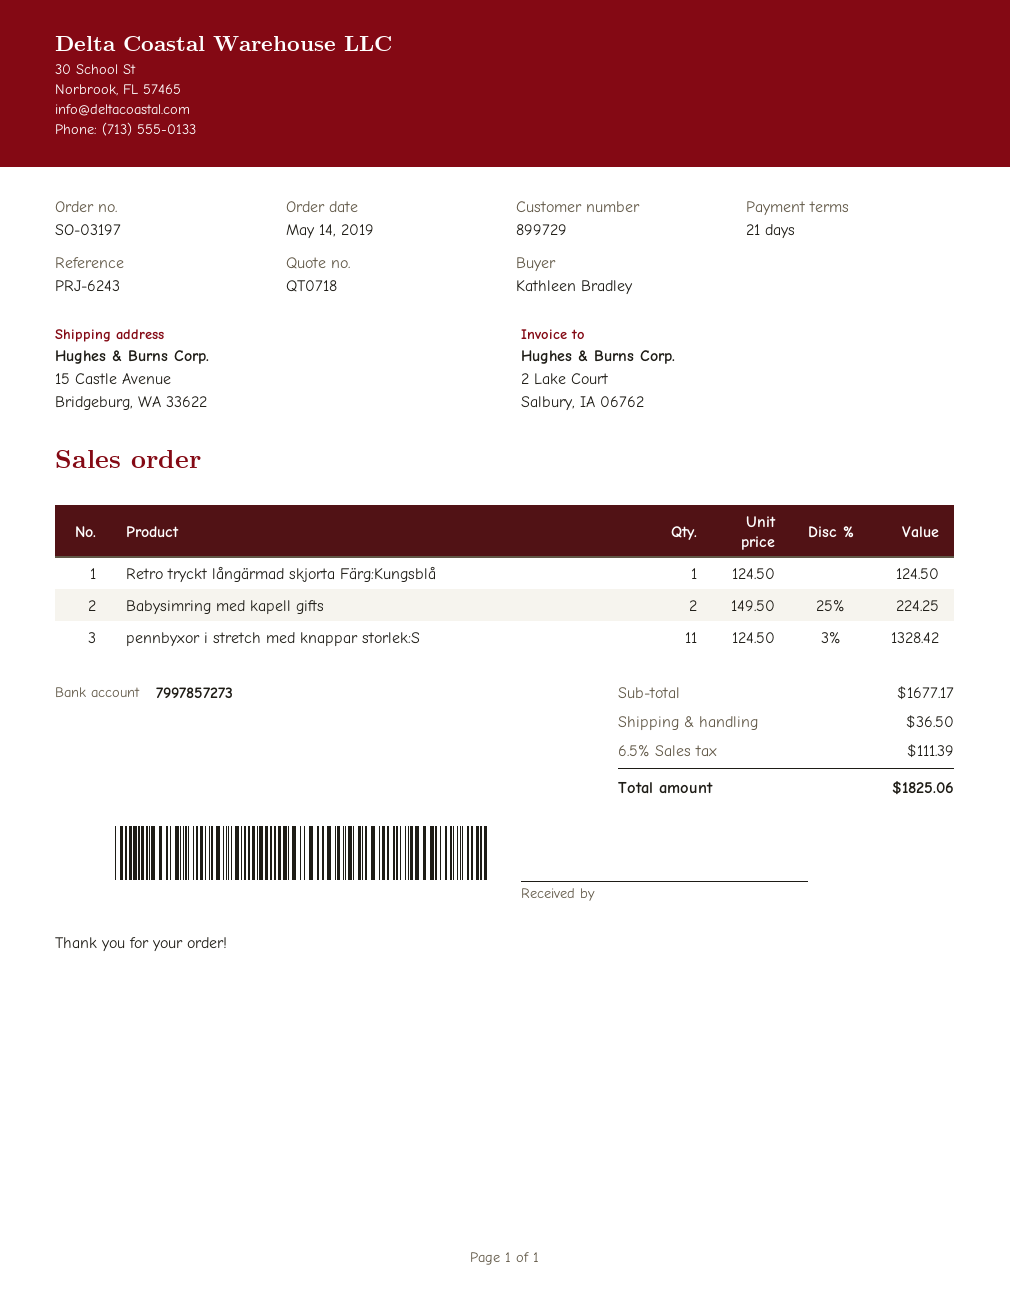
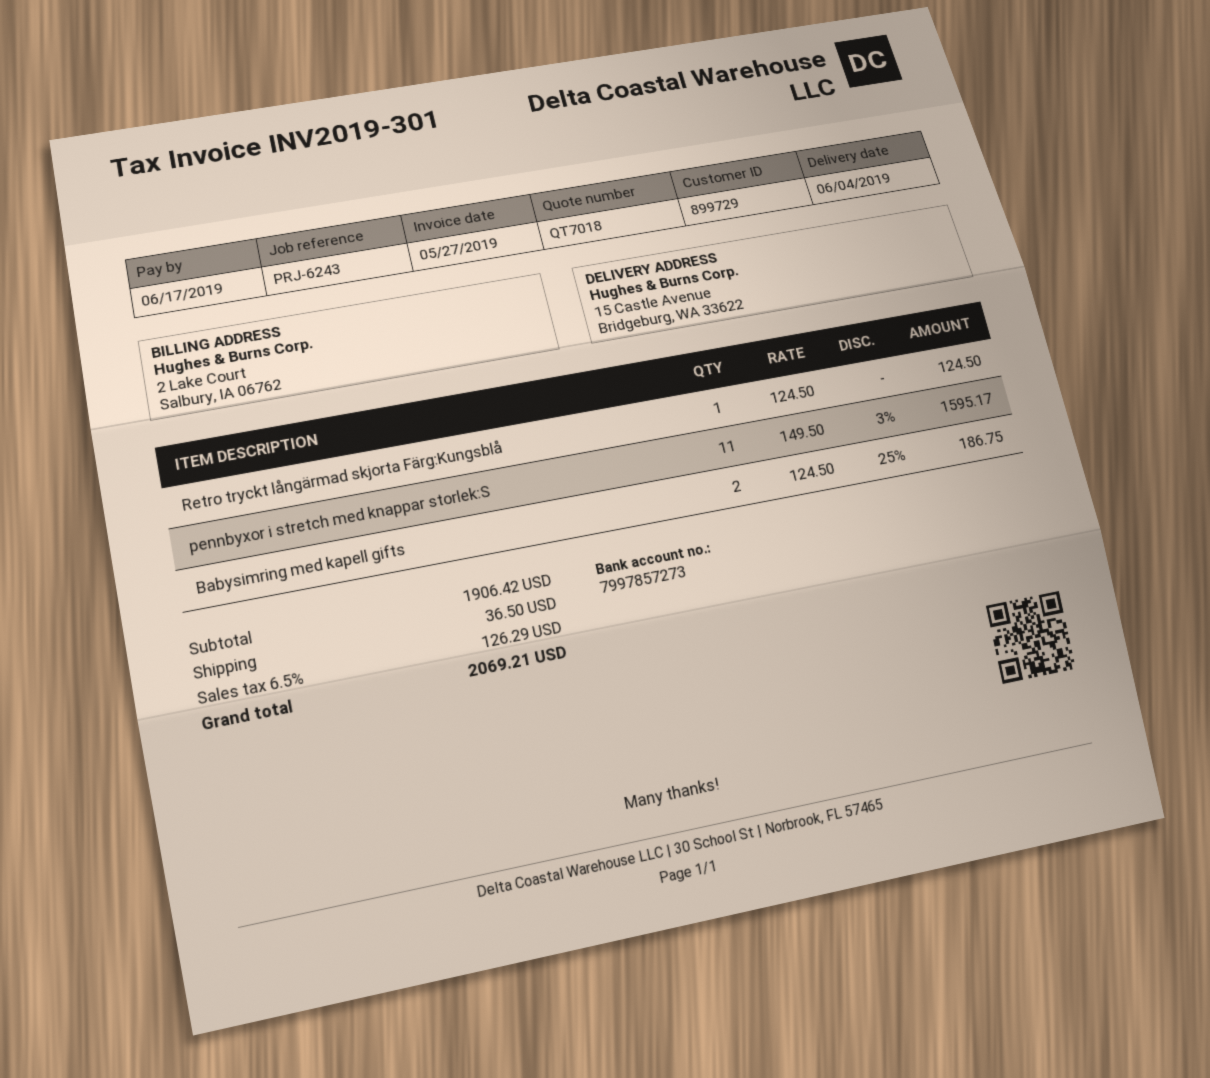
quote number: QT0718 -> QT7018
Babysimring med kapell gifts: 2 x 149.50 - 25% = 224.25 -> 2 x 124.50 - 25% = 186.75
pennbyxor i stretch med knappar storlek:S: 11 x 124.50 - 3% = 1328.42 -> 11 x 149.50 - 3% = 1595.17
subtotal: 1677.17 -> 1906.42
tax: 6.5% = 111.39 -> 6.5% = 126.29
total: 1825.06 -> 2069.21

